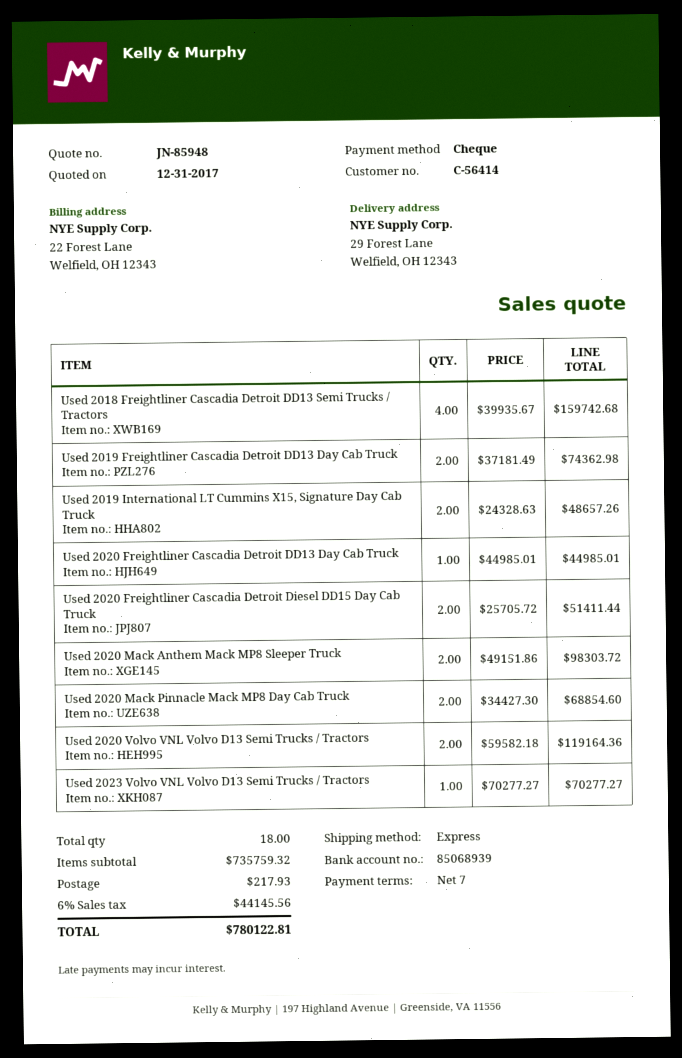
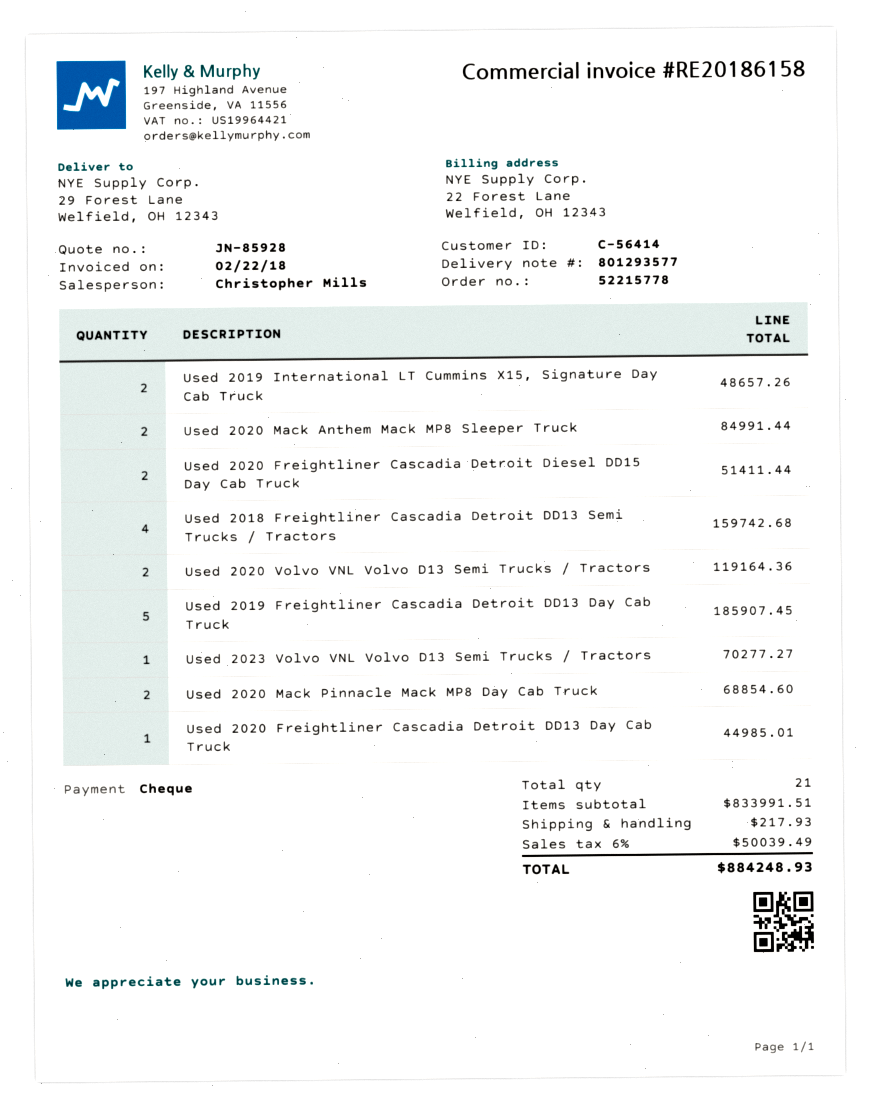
quote number: JN-85948 -> JN-85928
Used 2019 Freightliner Cascadia Detroit DD13 Day Cab Truck: 2 for 74362.98 -> 5 for 185907.45
Used 2020 Mack Anthem Mack MP8 Sleeper Truck: 2 for 98303.72 -> 2 for 84991.44
total quantity: 18 -> 21
subtotal: 735759.32 -> 833991.51
tax: 6% = 44145.56 -> 6% = 50039.49
total: 780122.81 -> 884248.93

